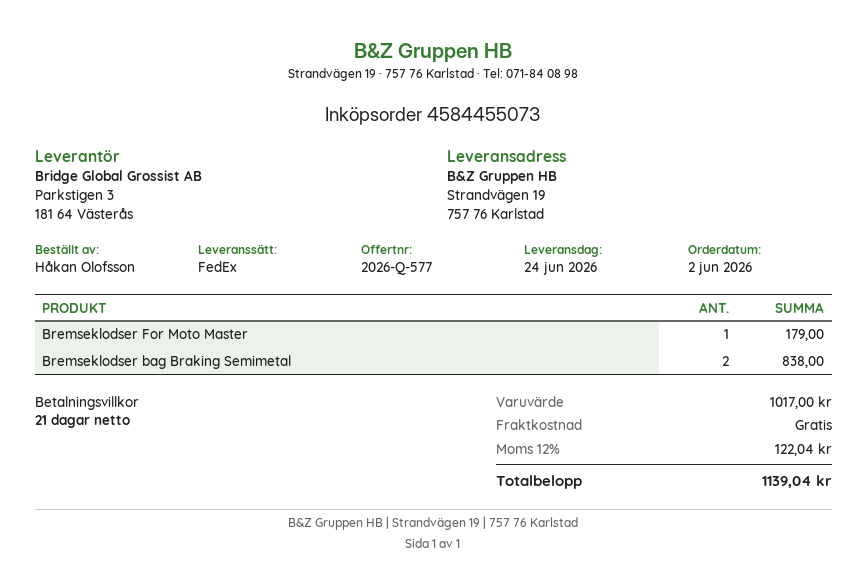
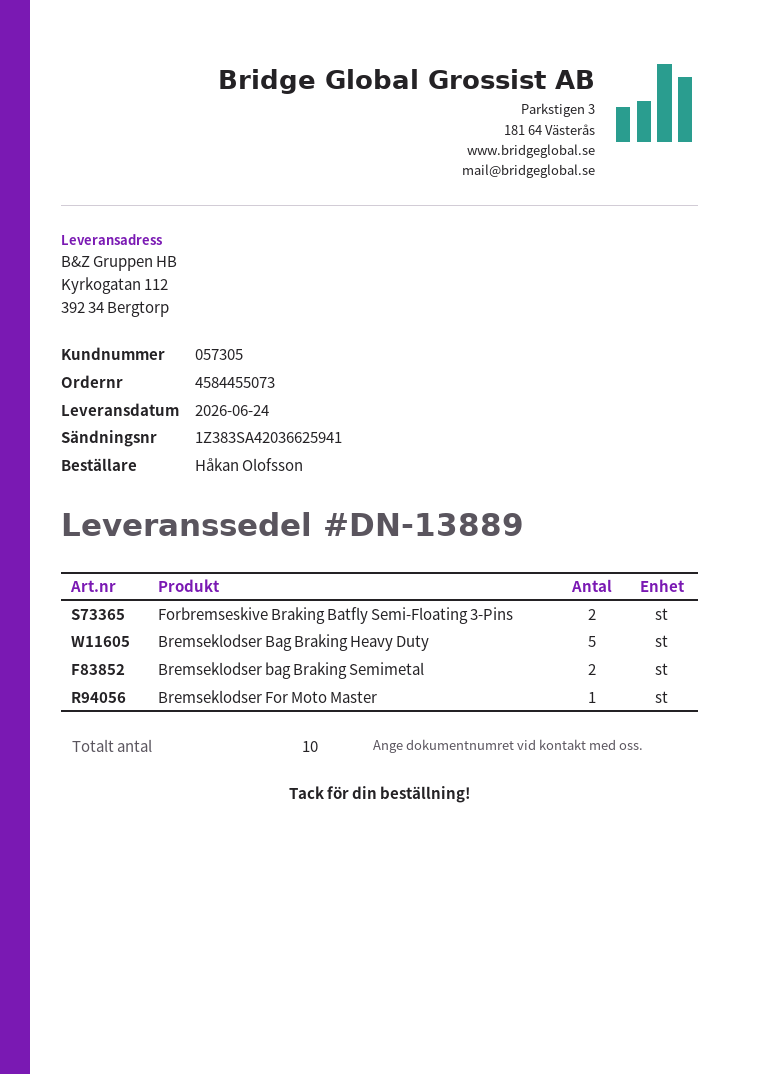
ship to: Strandvägen 19, 757 76 Karlstad -> Kyrkogatan 112, 392 34 Bergtorp
Forbremseskive Braking Batfly Semi-Floating 3-Pins: none -> 2
Bremseklodser Bag Braking Heavy Duty: none -> 5

